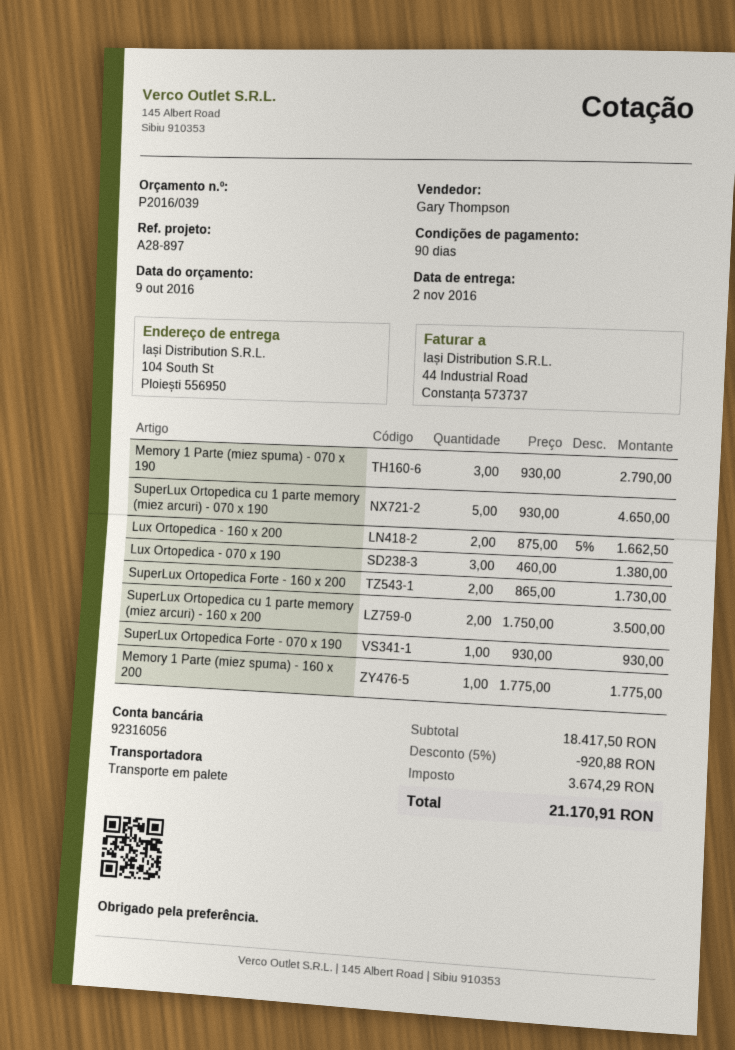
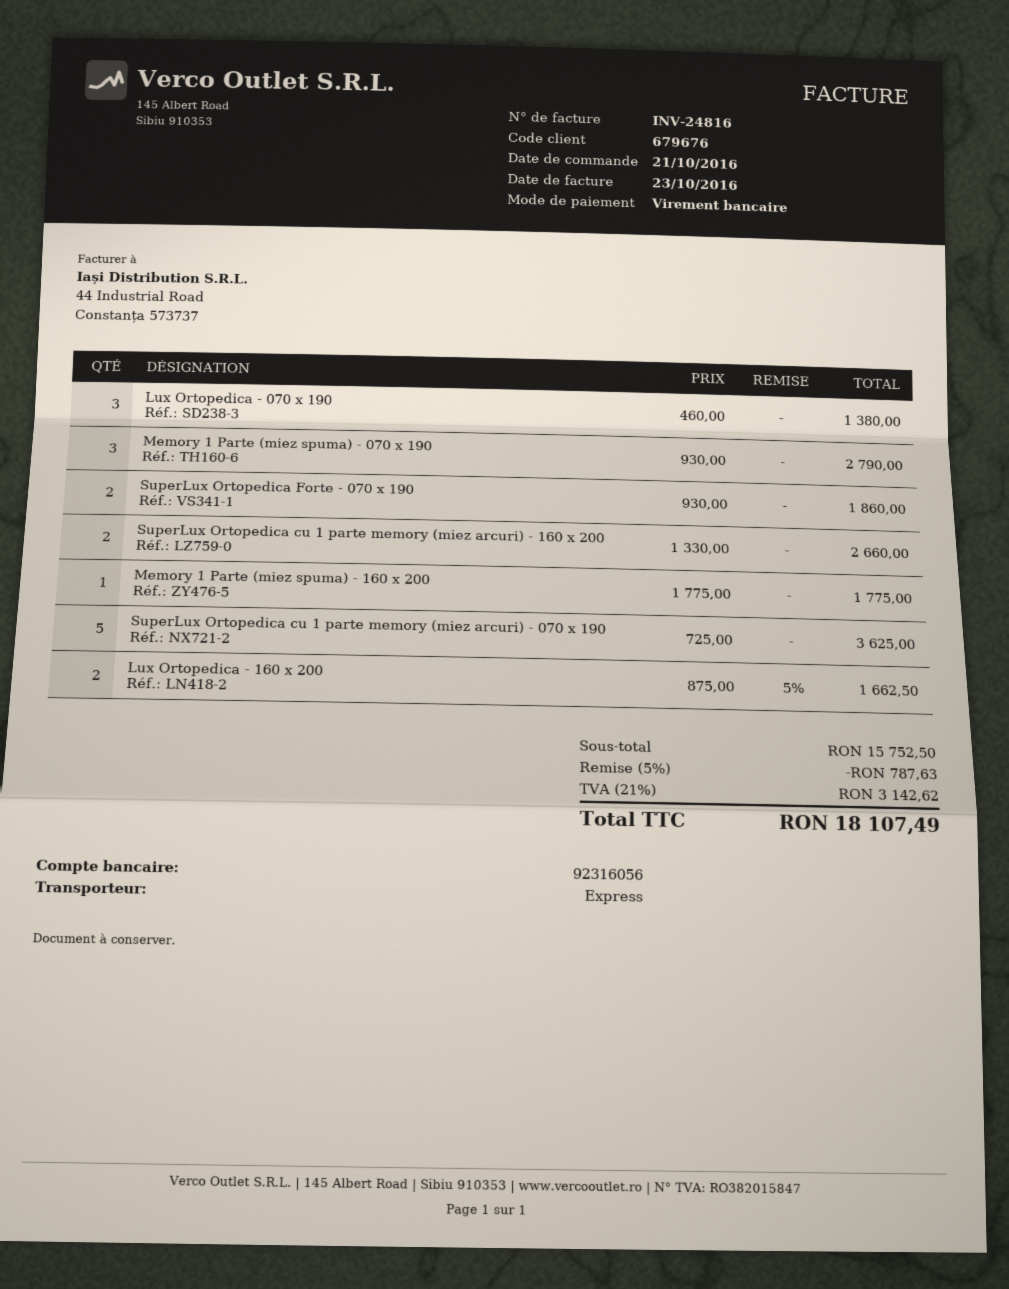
shipping method: pallet freight -> express
SuperLux Ortopedica cu 1 parte memory (miez arcuri) - 070 x 190: 5 x 930.00 = 4650.00 -> 5 x 725.00 = 3625.00
SuperLux Ortopedica Forte - 160 x 200: 2 x 865.00 = 1730.00 -> none
SuperLux Ortopedica cu 1 parte memory (miez arcuri) - 160 x 200: 2 x 1750.00 = 3500.00 -> 2 x 1330.00 = 2660.00
SuperLux Ortopedica Forte - 070 x 190: 1 x 930.00 = 930.00 -> 2 x 930.00 = 1860.00
subtotal: 18417.50 -> 15752.50
discount: 5% = 920.88 -> 5% = 787.63
tax: 3674.29 -> 3142.62
total: 21170.91 -> 18107.49

